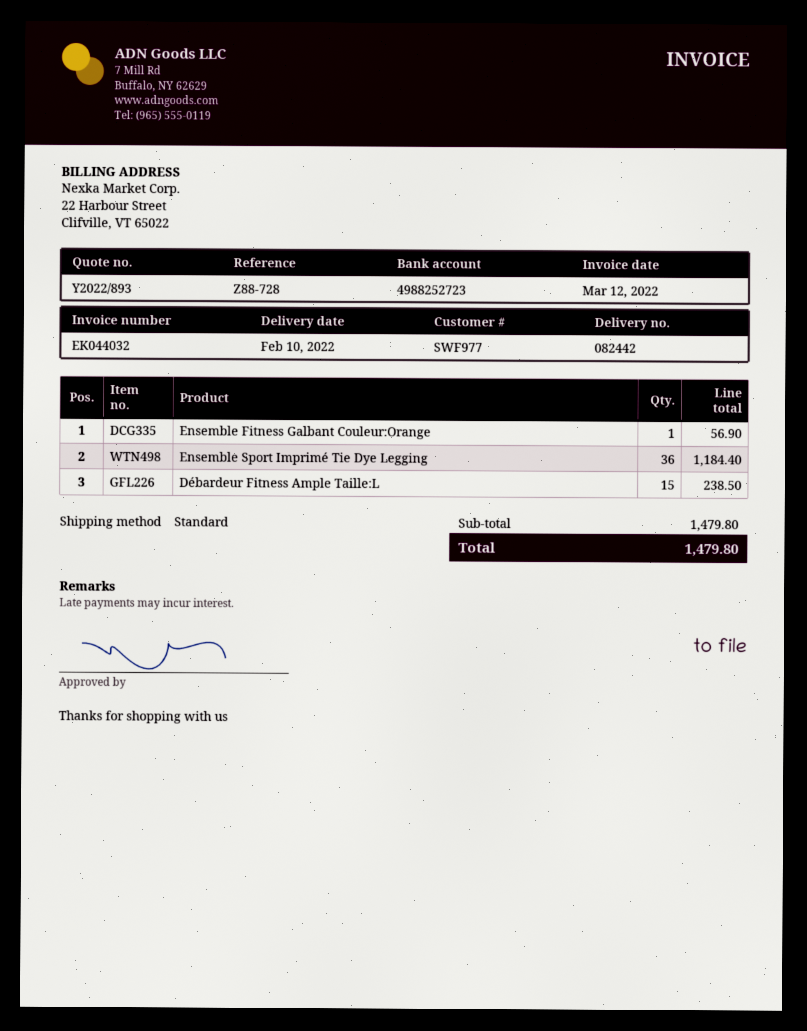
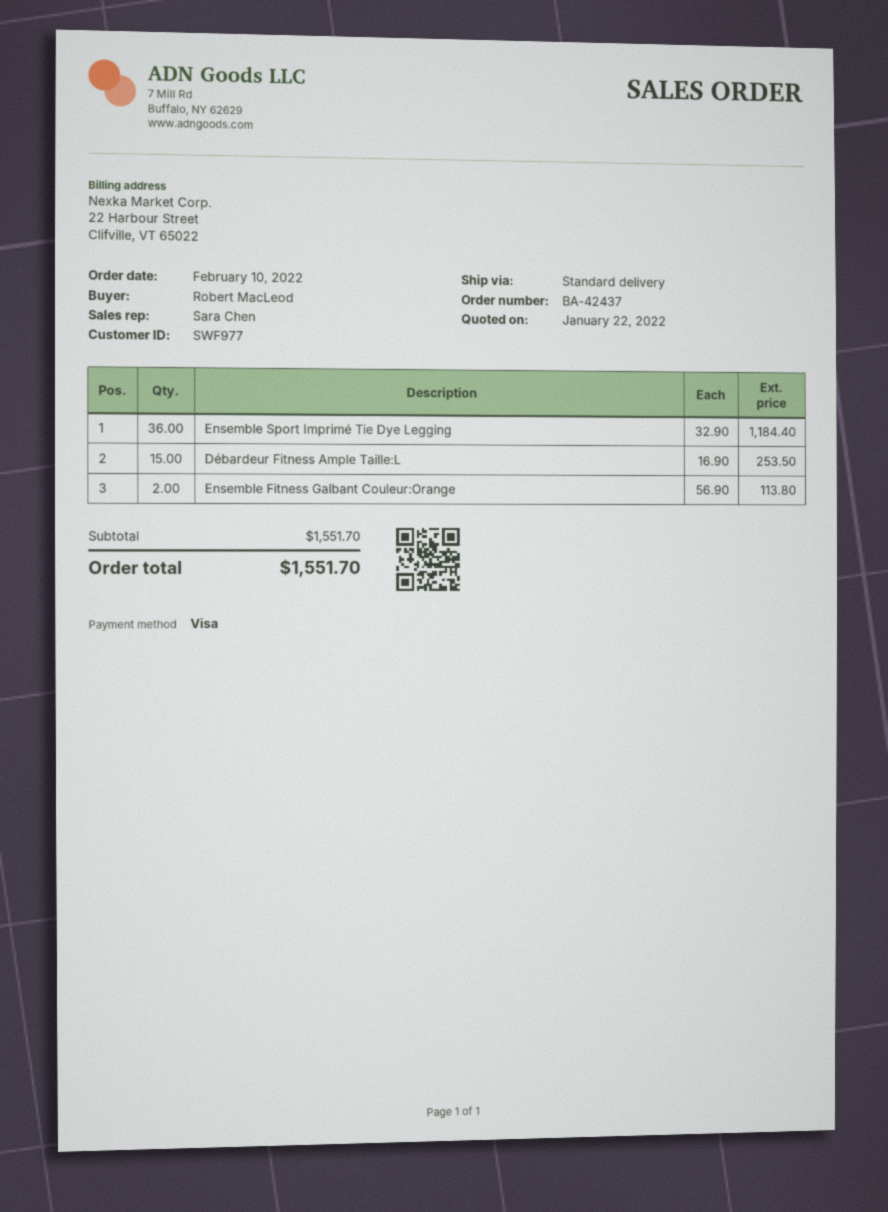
Ensemble Fitness Galbant Couleur:Orange: 1 for 56.90 -> 2 for 113.80
Débardeur Fitness Ample Taille:L: 15 for 238.50 -> 15 for 253.50
subtotal: 1479.80 -> 1551.70
total: 1479.80 -> 1551.70

